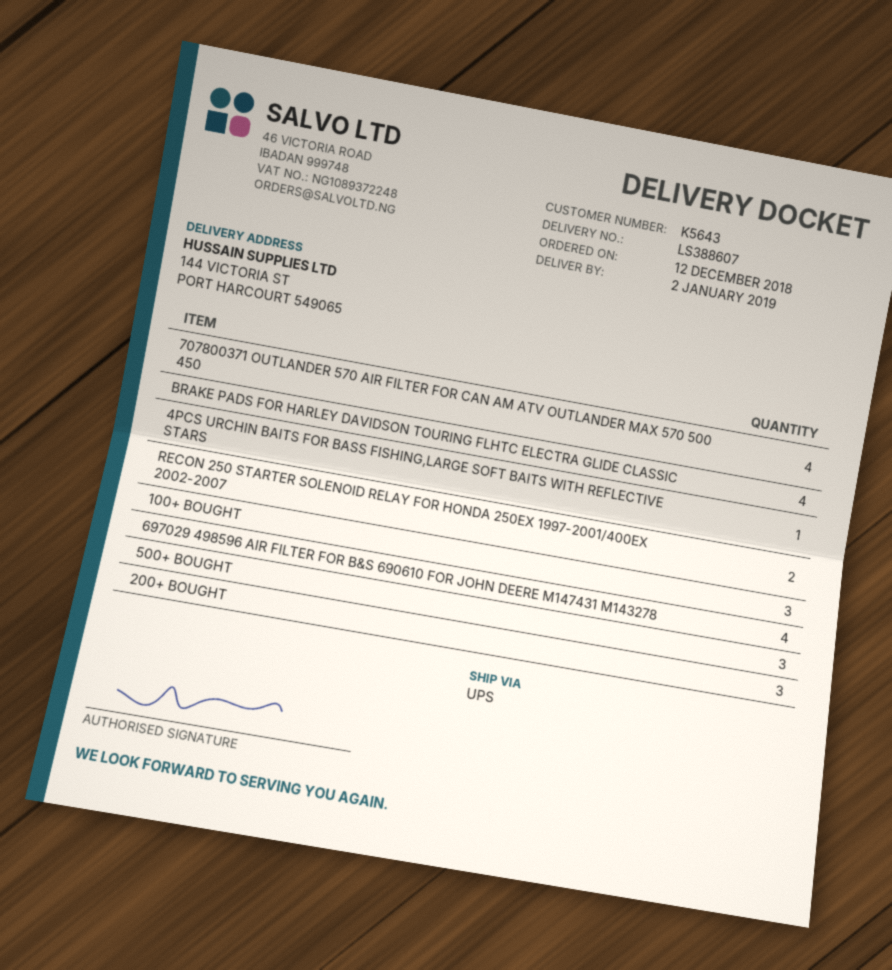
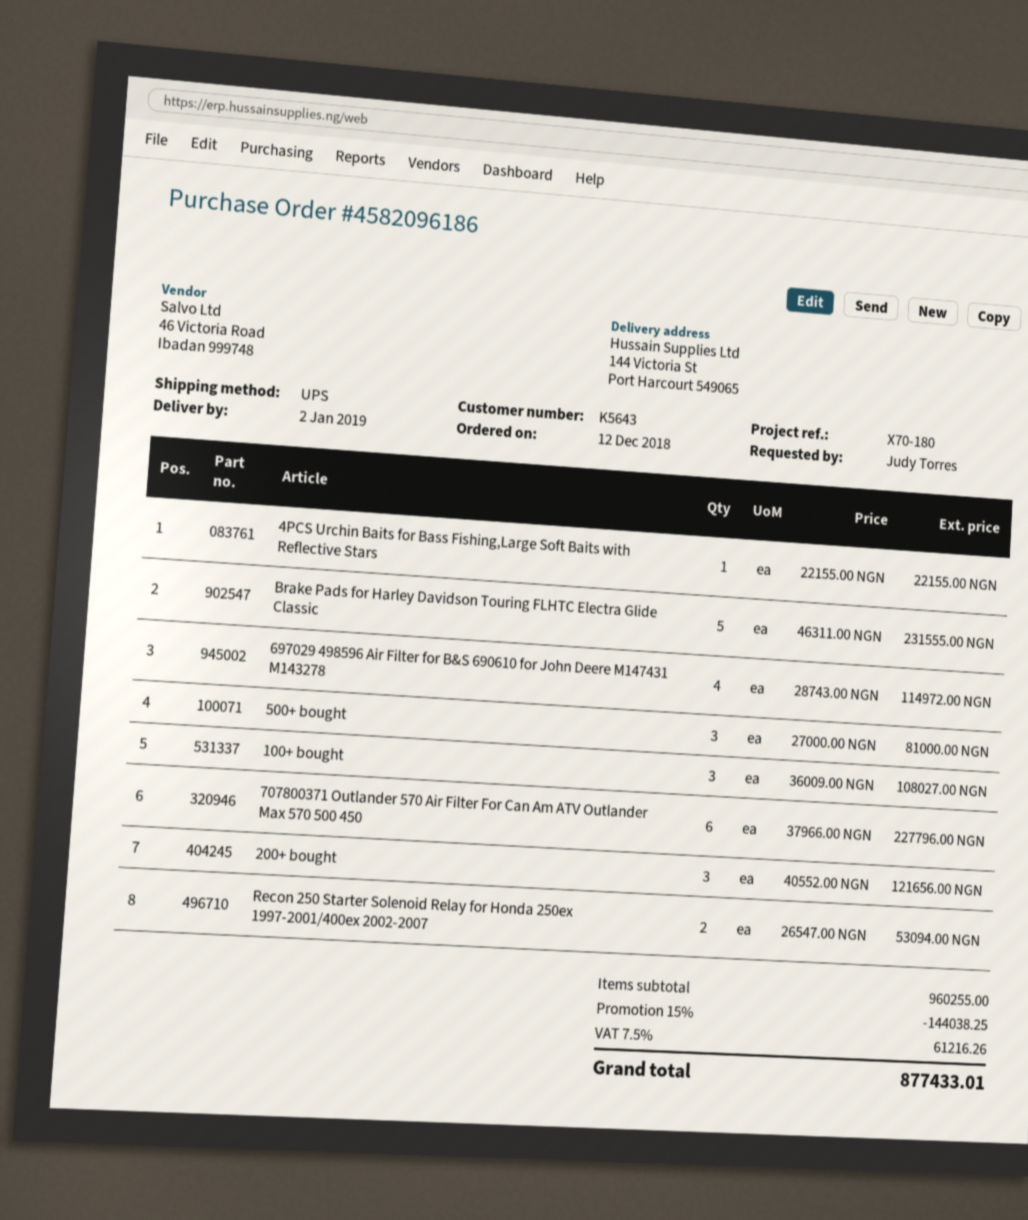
707800371 OUTLANDER 570 AIR FILTER FOR CAN AM ATV OUTLANDER MAX 570 500 450: 4 -> 6
BRAKE PADS FOR HARLEY DAVIDSON TOURING FLHTC ELECTRA GLIDE CLASSIC: 4 -> 5

